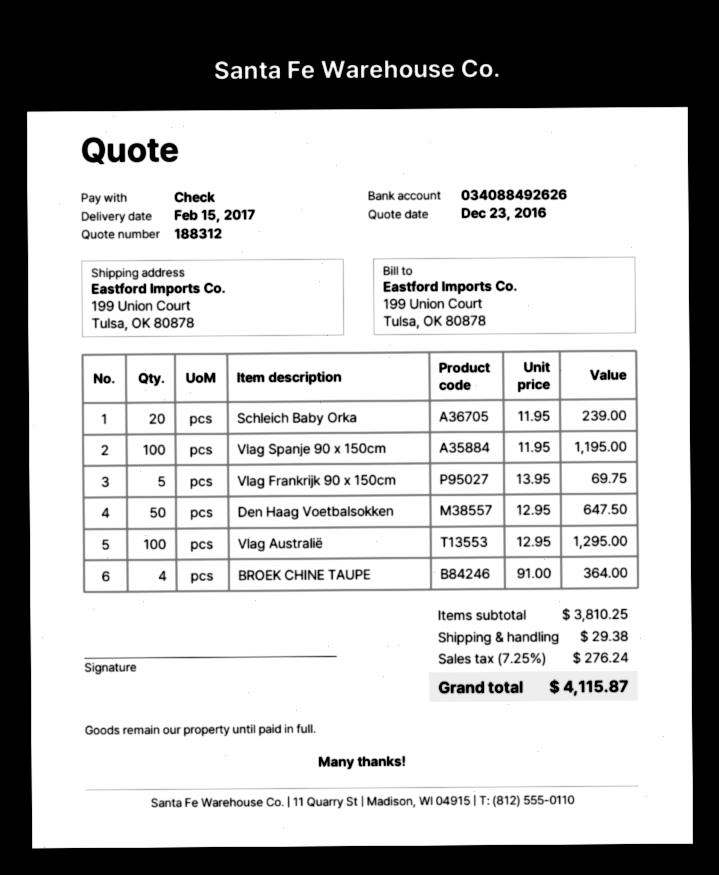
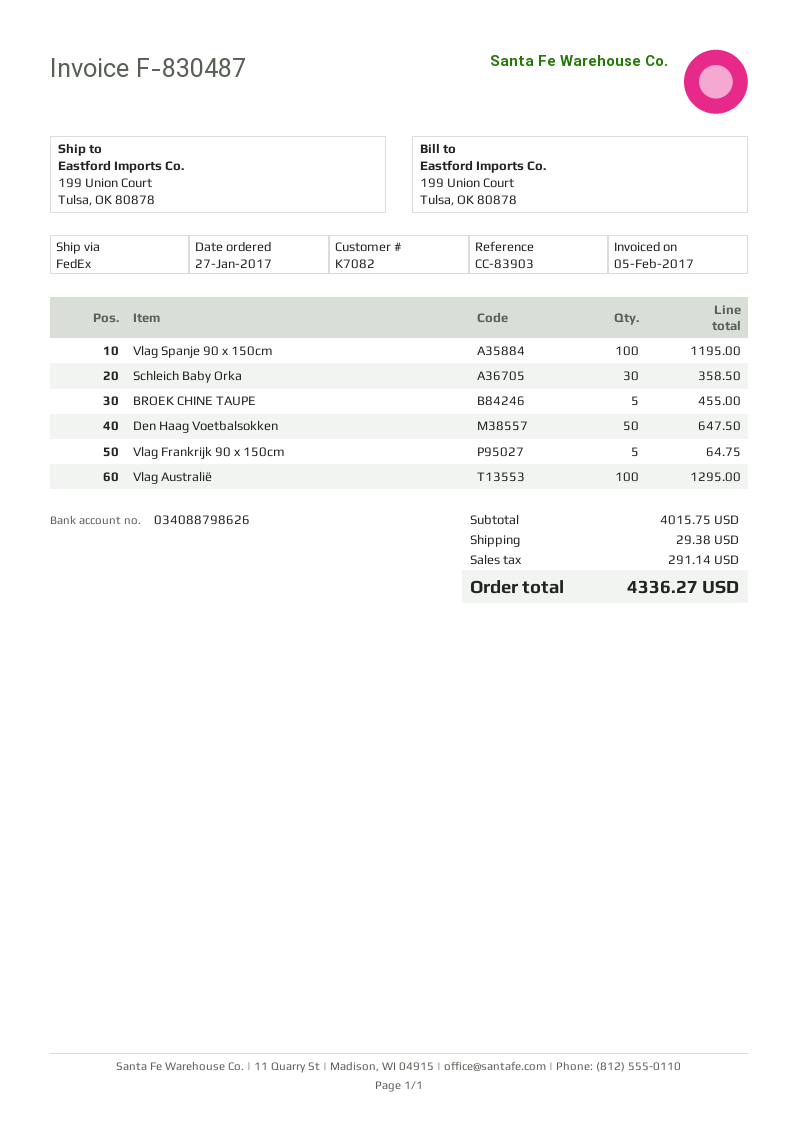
bank account: 034088492626 -> 034088798626
Schleich Baby Orka: 20 for 239.00 -> 30 for 358.50
Vlag Frankrijk 90 x 150cm: 5 for 69.75 -> 5 for 64.75
BROEK CHINE TAUPE: 4 for 364.00 -> 5 for 455.00
subtotal: 3810.25 -> 4015.75
tax: 276.24 -> 291.14
total: 4115.87 -> 4336.27

